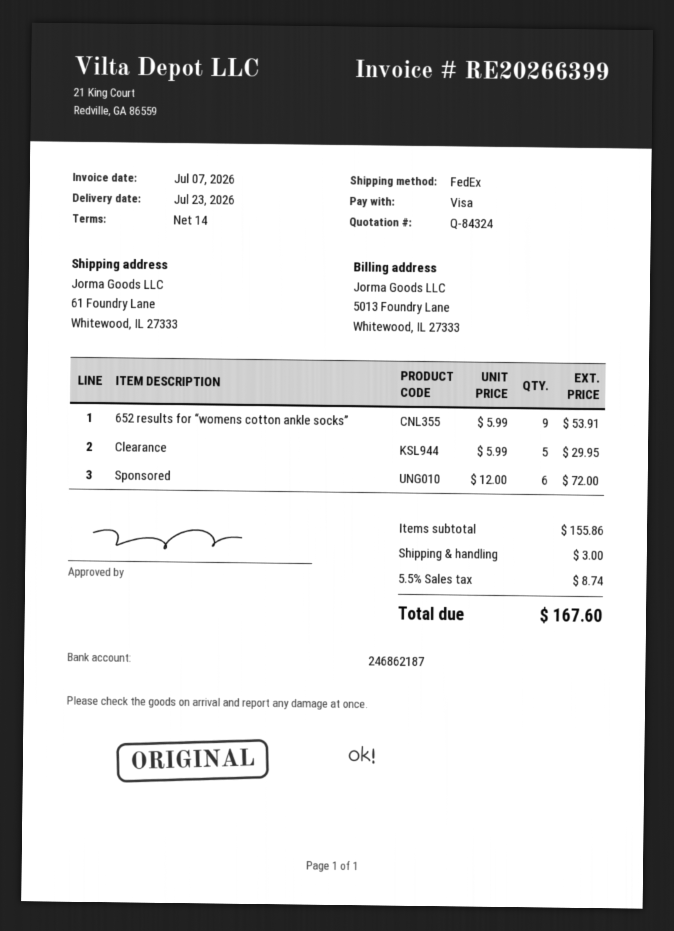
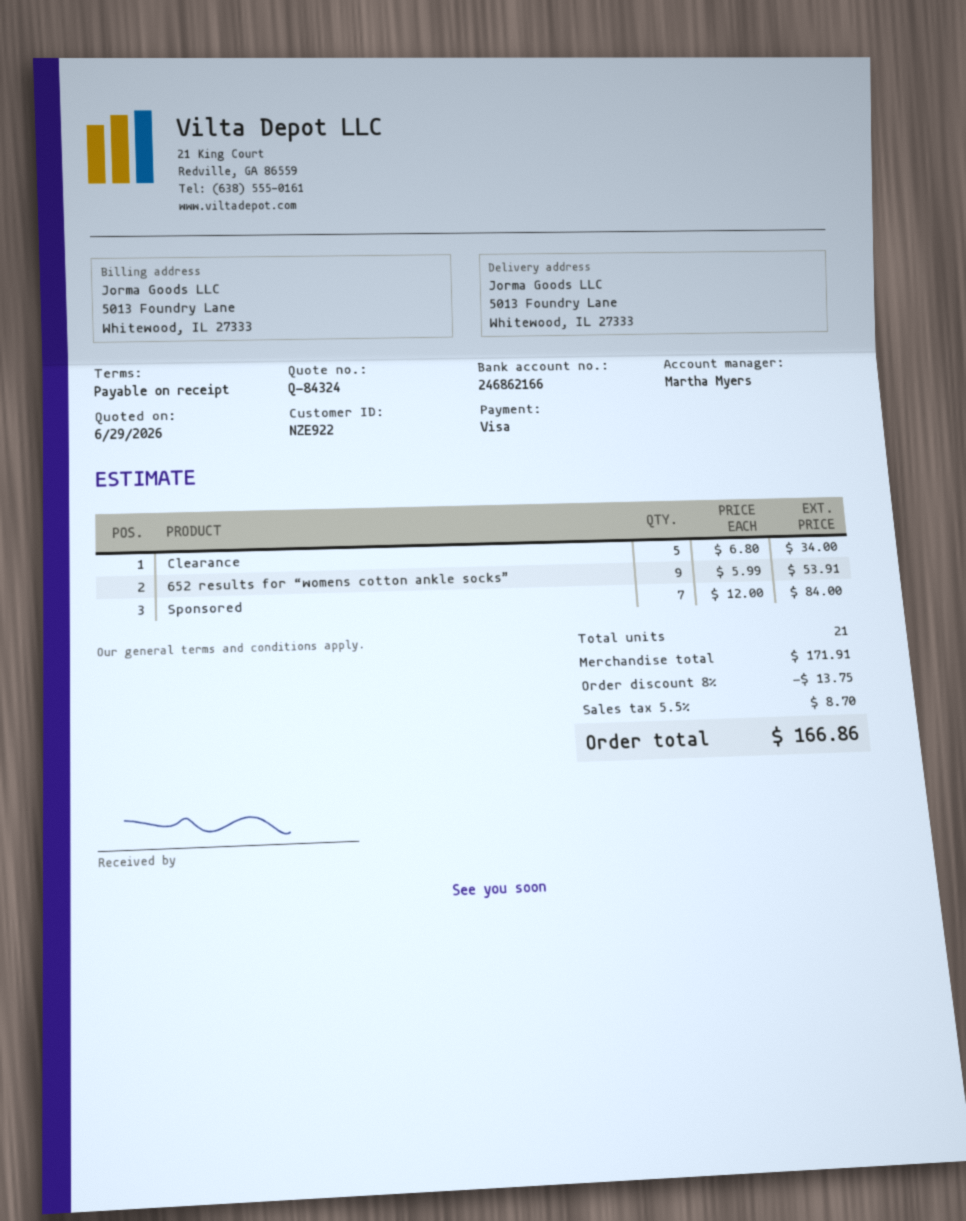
payment terms: 14 days -> on receipt
bank account: 246862187 -> 246862166
ship to: 61 Foundry Lane, Whitewood, IL 27333 -> 5013 Foundry Lane, Whitewood, IL 27333
Clearance: 5 x 5.99 = 29.95 -> 5 x 6.80 = 34.00
Sponsored: 6 x 12.00 = 72.00 -> 7 x 12.00 = 84.00
subtotal: 155.86 -> 171.91
discount: none -> 8% = 13.75
shipping: 3.00 -> none
tax: 5.5% = 8.74 -> 5.5% = 8.70
total: 167.60 -> 166.86

